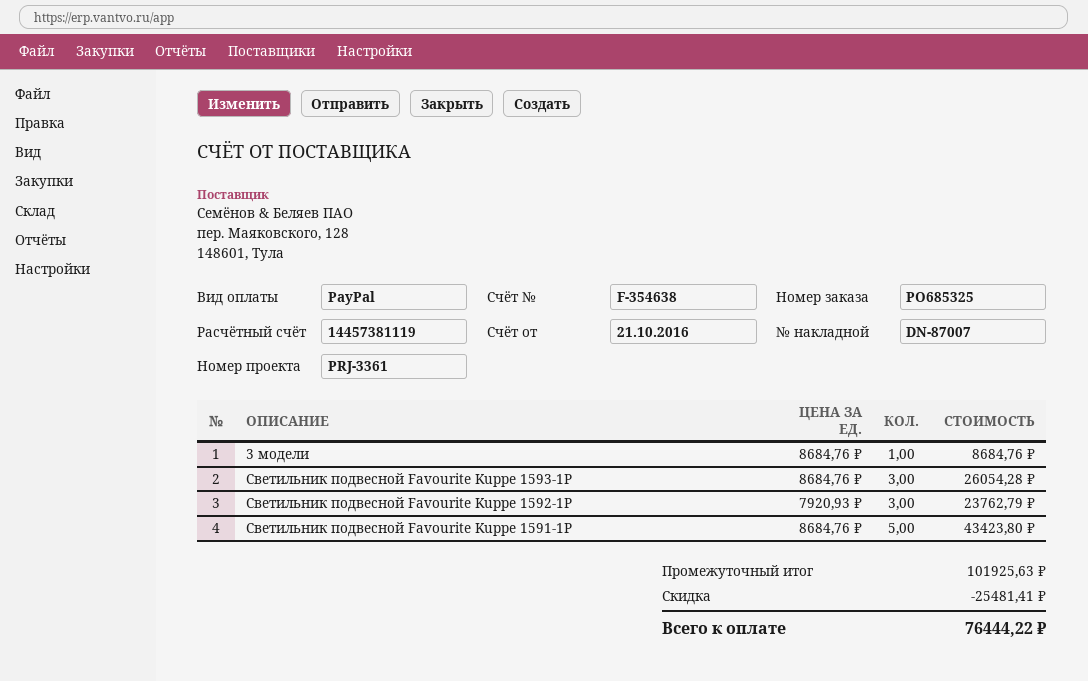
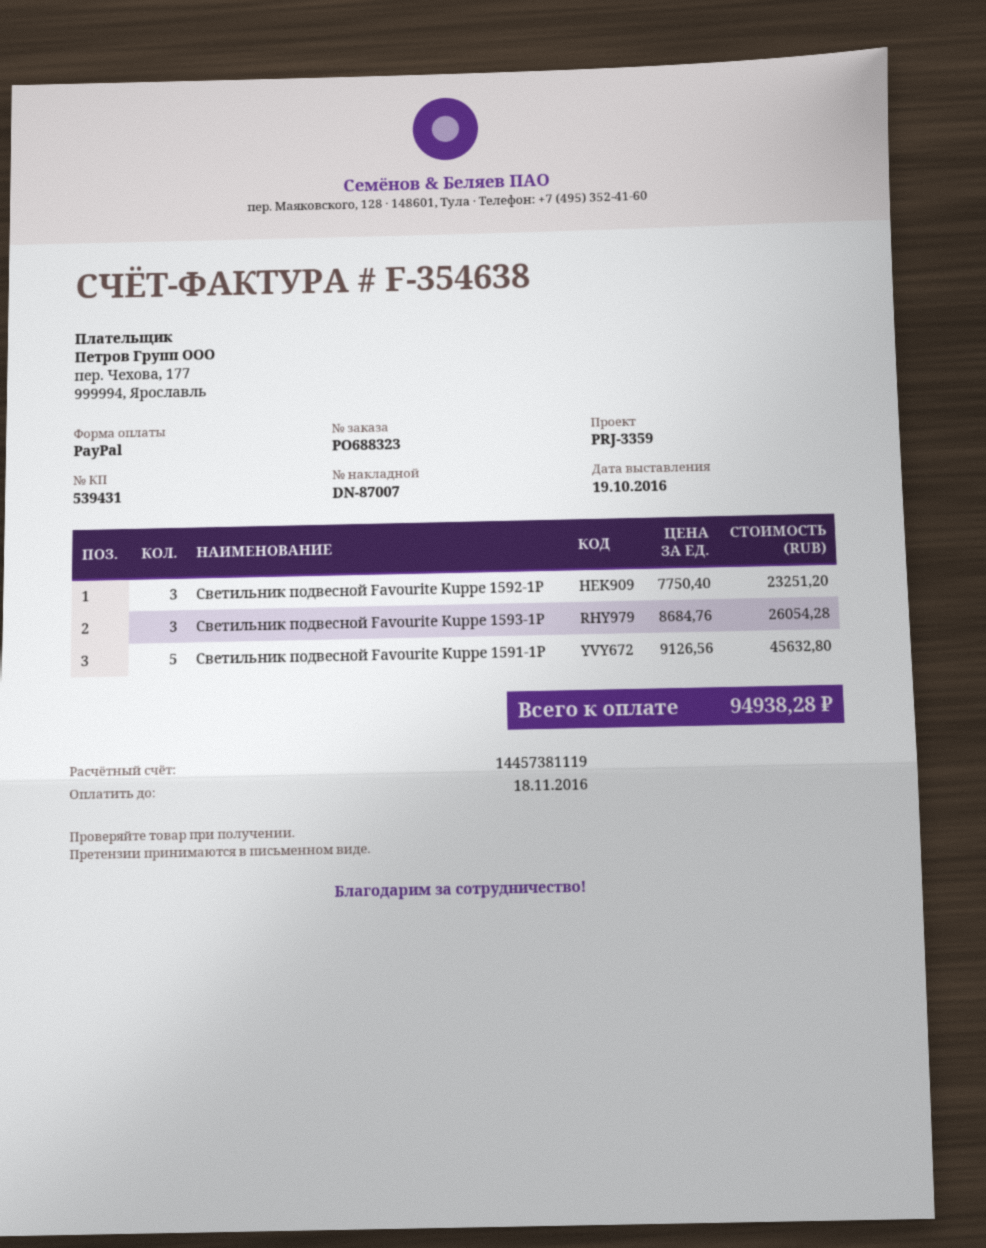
order number: PO685325 -> PO688323
invoice date: 2016-10-21 -> 2016-10-19
reference: PRJ-3361 -> PRJ-3359
3 модели: 1 x 8684.76 = 8684.76 -> none
Светильник подвесной Favourite Kuppe 1592-1P: 3 x 7920.93 = 23762.79 -> 3 x 7750.40 = 23251.20
Светильник подвесной Favourite Kuppe 1591-1P: 5 x 8684.76 = 43423.80 -> 5 x 9126.56 = 45632.80
discount: 25481.41 -> none
total: 76444.22 -> 94938.28

